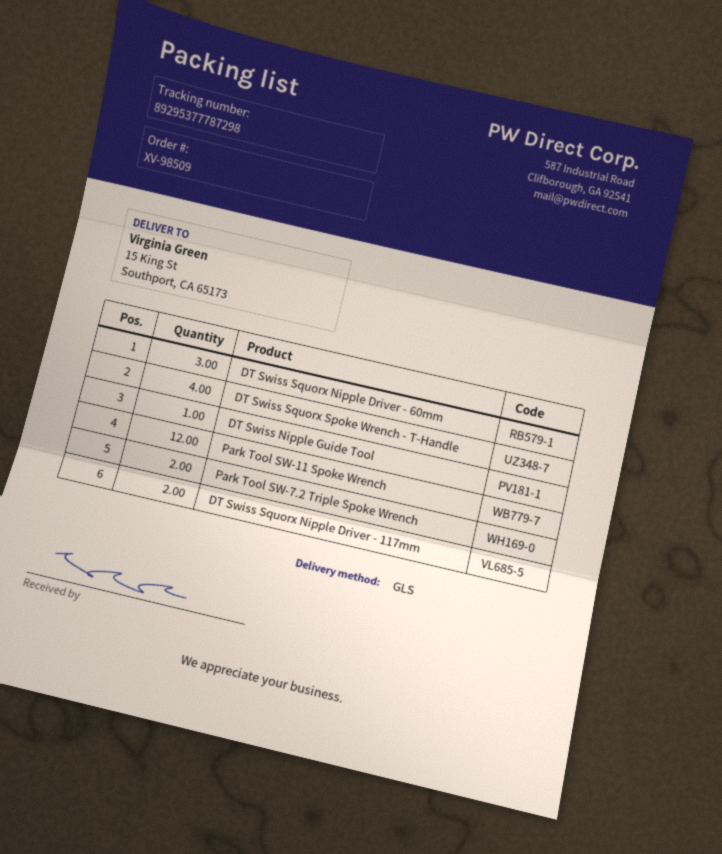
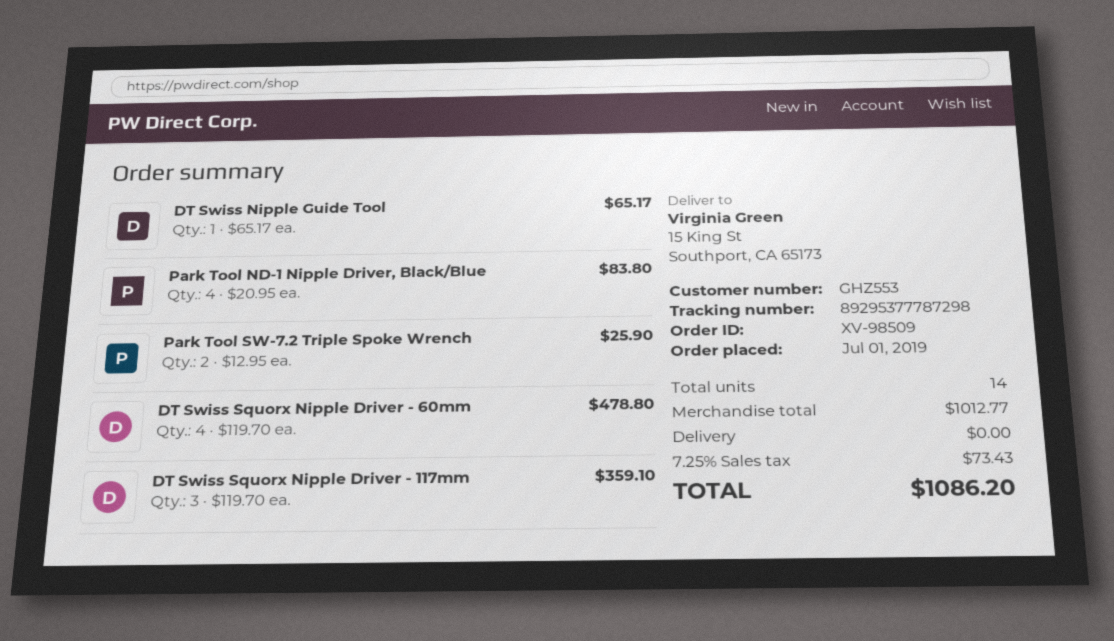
DT Swiss Squorx Nipple Driver - 60mm: 3 -> 4
DT Swiss Squorx Spoke Wrench - T-Handle: 4 -> none
Park Tool SW-11 Spoke Wrench: 12 -> none
DT Swiss Squorx Nipple Driver - 117mm: 2 -> 3
Park Tool ND-1 Nipple Driver, Black/Blue: none -> 4

